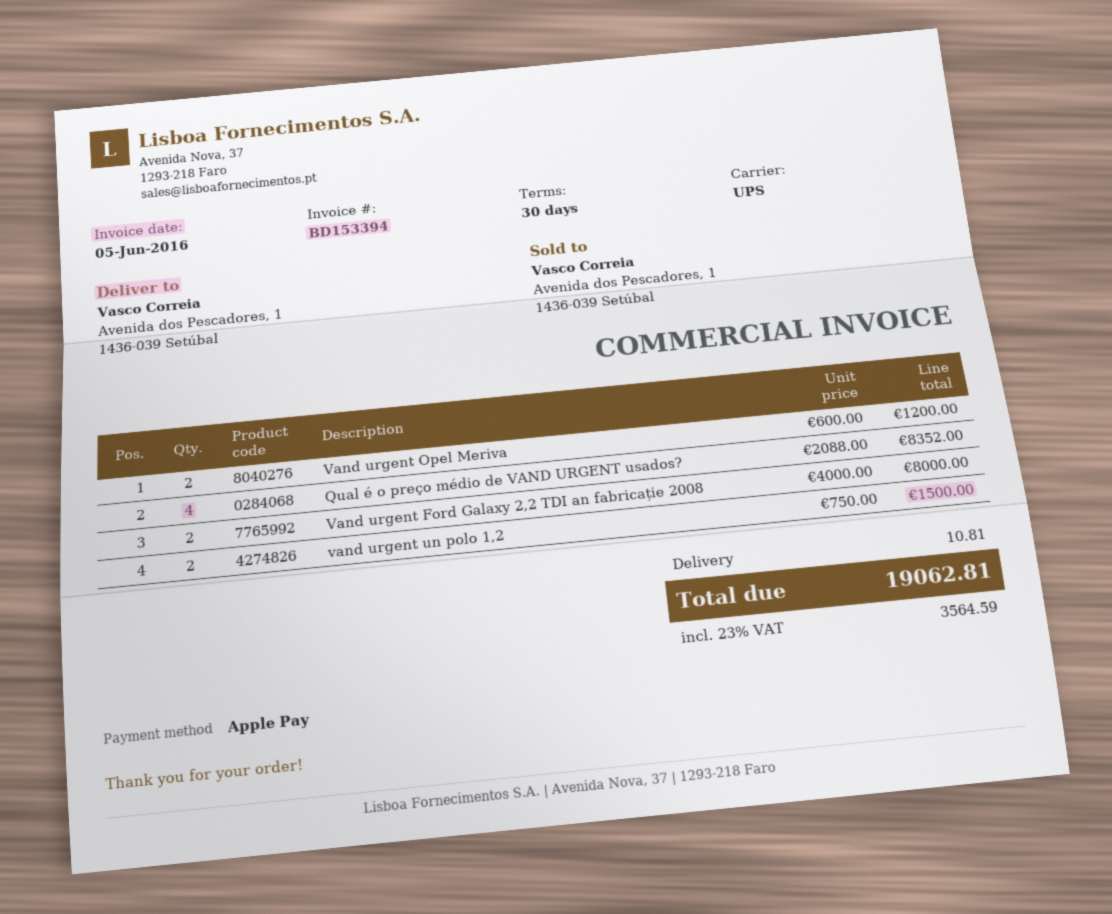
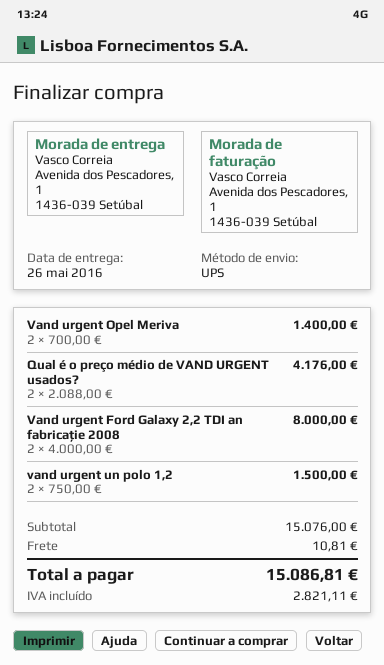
Vand urgent Opel Meriva: 2 x 600.00 = 1200.00 -> 2 x 700.00 = 1400.00
Qual é o preço médio de VAND URGENT usados?: 4 x 2088.00 = 8352.00 -> 2 x 2088.00 = 4176.00
tax: 3564.59 -> 2821.11
total: 19062.81 -> 15086.81

